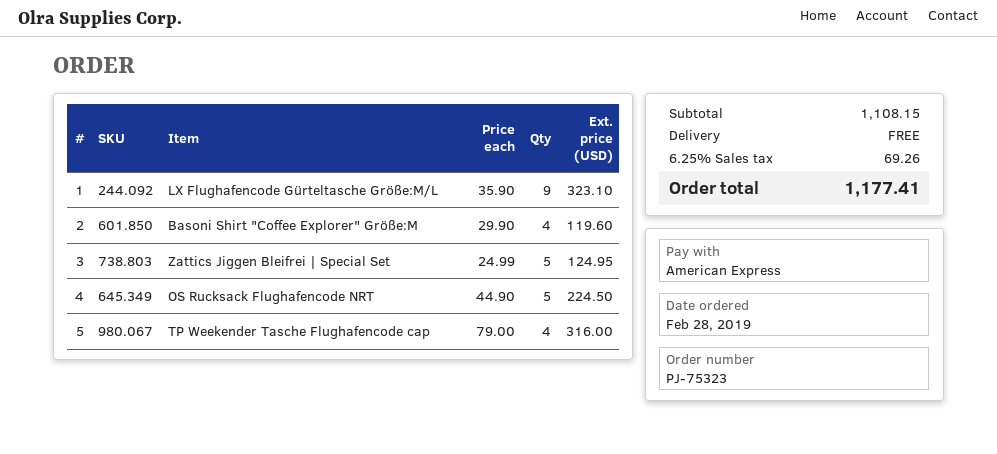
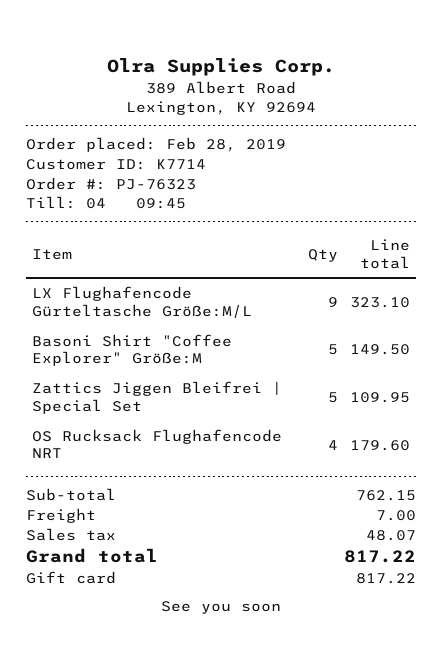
order number: PJ-75323 -> PJ-76323
payment method: American Express -> gift card
Basoni Shirt "Coffee Explorer" Größe:M: 4 for 119.60 -> 5 for 149.50
Zattics Jiggen Bleifrei | Special Set: 5 for 124.95 -> 5 for 109.95
OS Rucksack Flughafencode NRT: 5 for 224.50 -> 4 for 179.60
TP Weekender Tasche Flughafencode cap: 4 for 316.00 -> none
subtotal: 1108.15 -> 762.15
shipping: 0.00 -> 7.00
tax: 69.26 -> 48.07
total: 1177.41 -> 817.22

